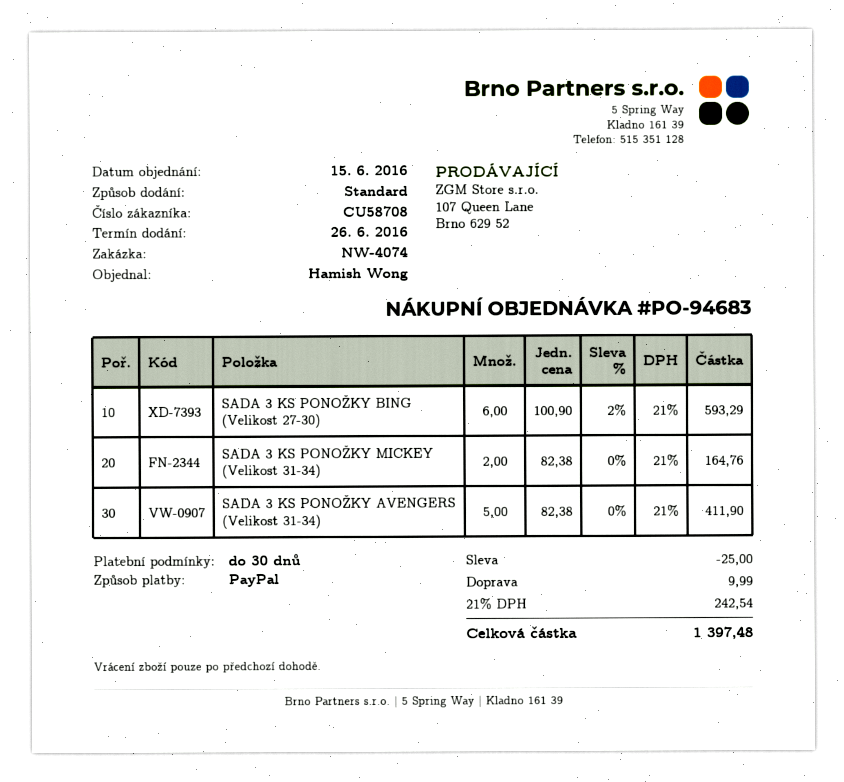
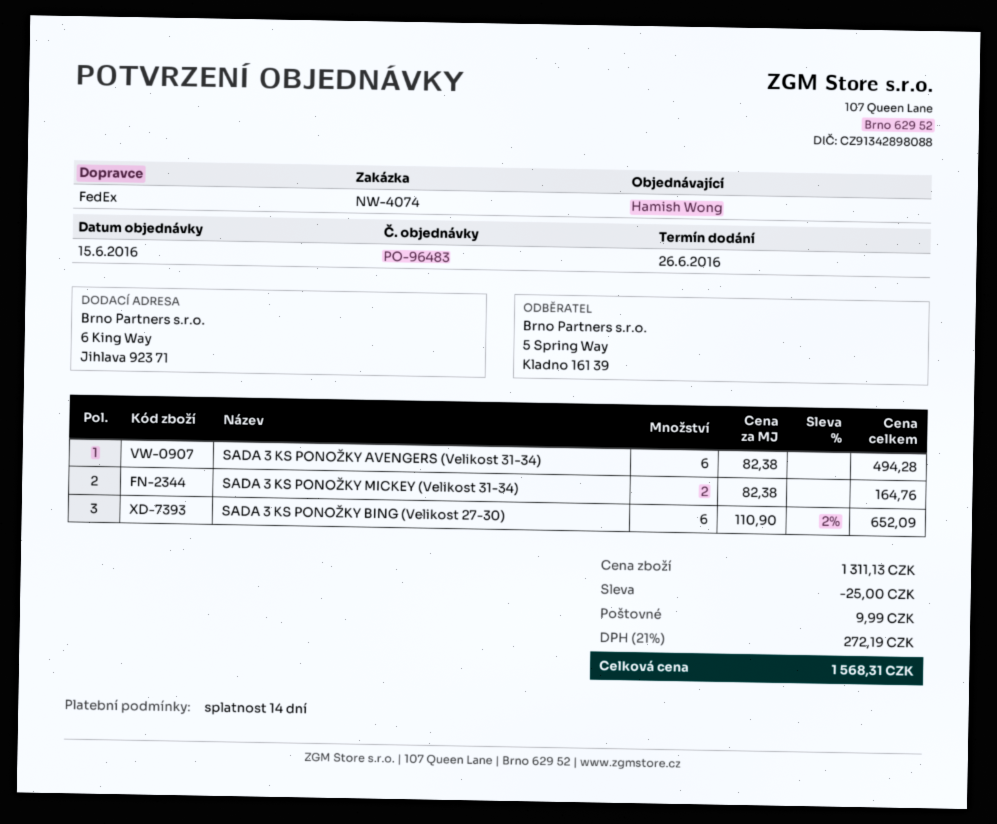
order number: PO-94683 -> PO-96483
payment terms: 30 days -> 14 days
shipping method: standard -> FedEx
SADA 3 KS PONOŽKY BING (Velikost 27-30): 6 x 100.90 - 2% = 593.29 -> 6 x 110.90 - 2% = 652.09
SADA 3 KS PONOŽKY AVENGERS (Velikost 31-34): 5 x 82.38 = 411.90 -> 6 x 82.38 = 494.28
tax: 21% = 242.54 -> 21% = 272.19
total: 1397.48 -> 1568.31

